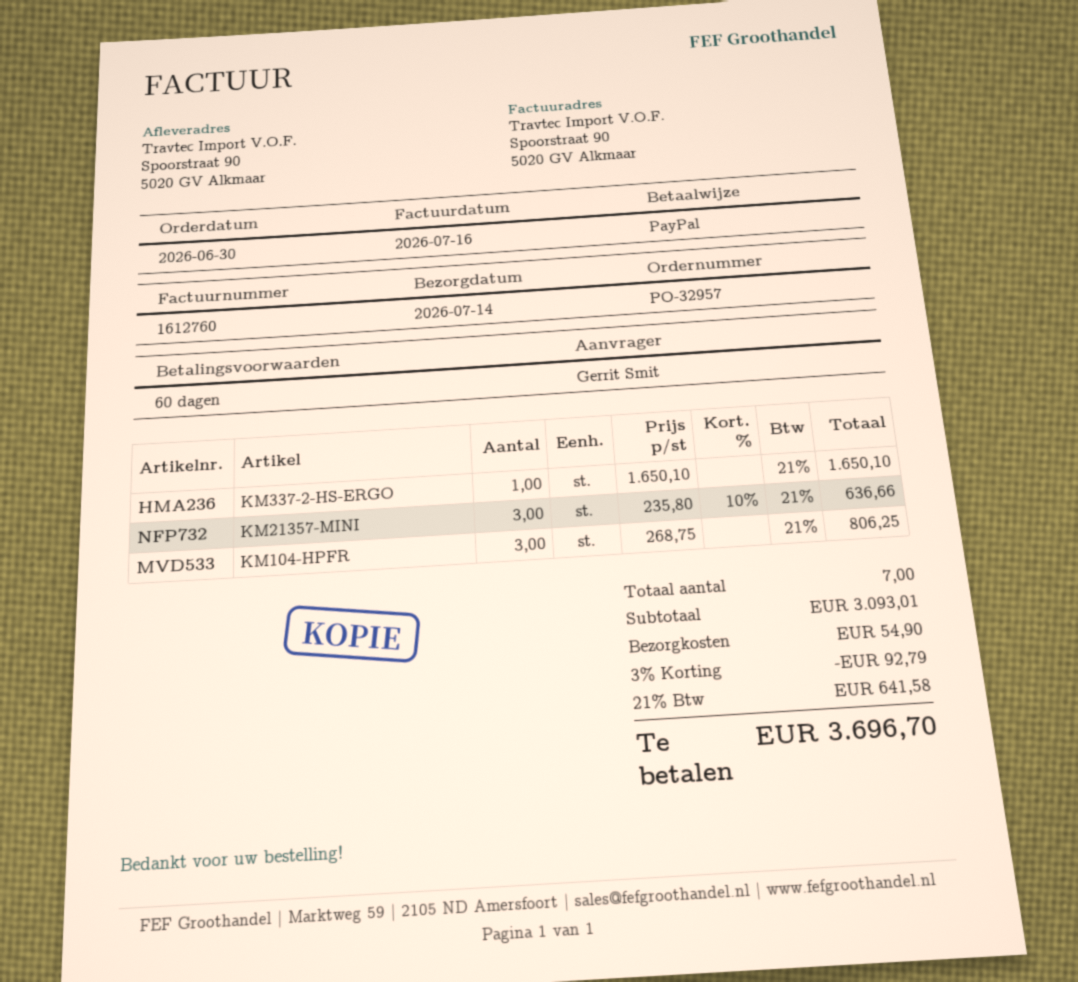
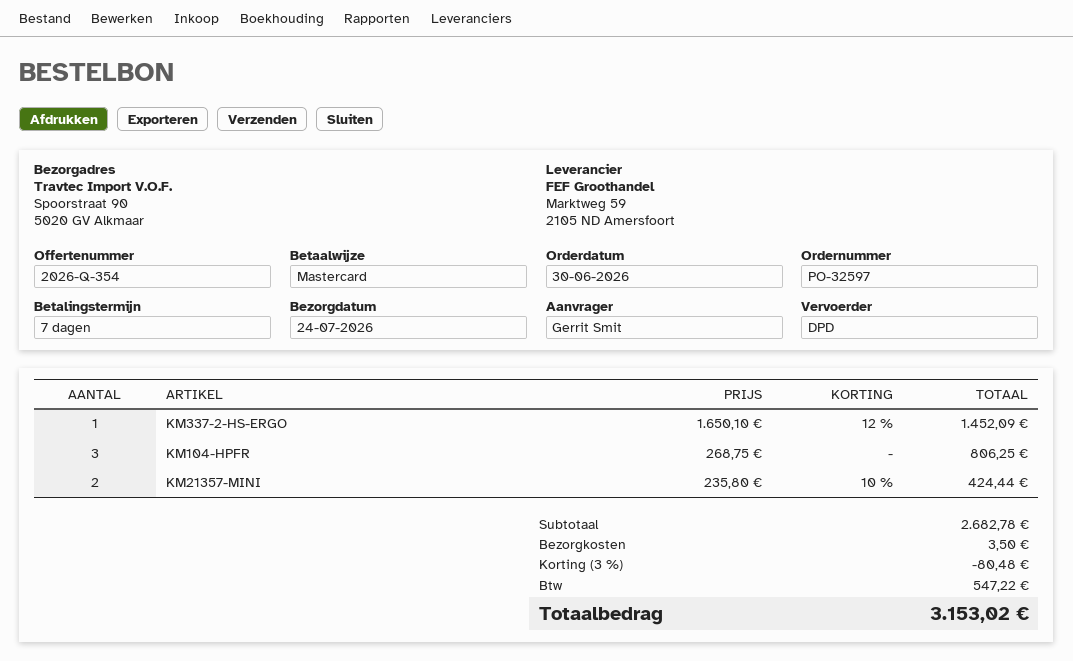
order number: PO-32957 -> PO-32597
delivery date: 2026-07-14 -> 2026-07-24
payment terms: 60 days -> 7 days
payment method: PayPal -> Mastercard
KM337-2-HS-ERGO: 1 x 1650.10 = 1650.10 -> 1 x 1650.10 - 12% = 1452.09
KM21357-MINI: 3 x 235.80 - 10% = 636.66 -> 2 x 235.80 - 10% = 424.44
subtotal: 3093.01 -> 2682.78
discount: 3% = 92.79 -> 3% = 80.48
shipping: 54.90 -> 3.50
tax: 641.58 -> 547.22
total: 3696.70 -> 3153.02

